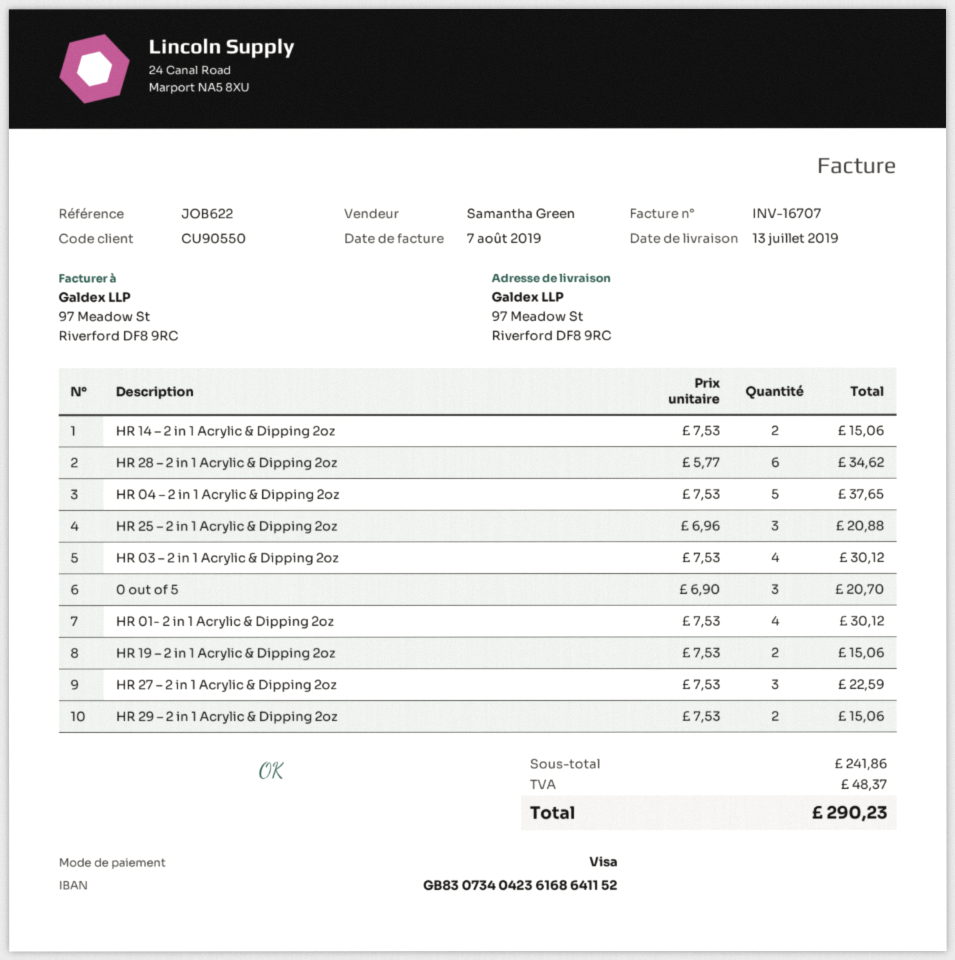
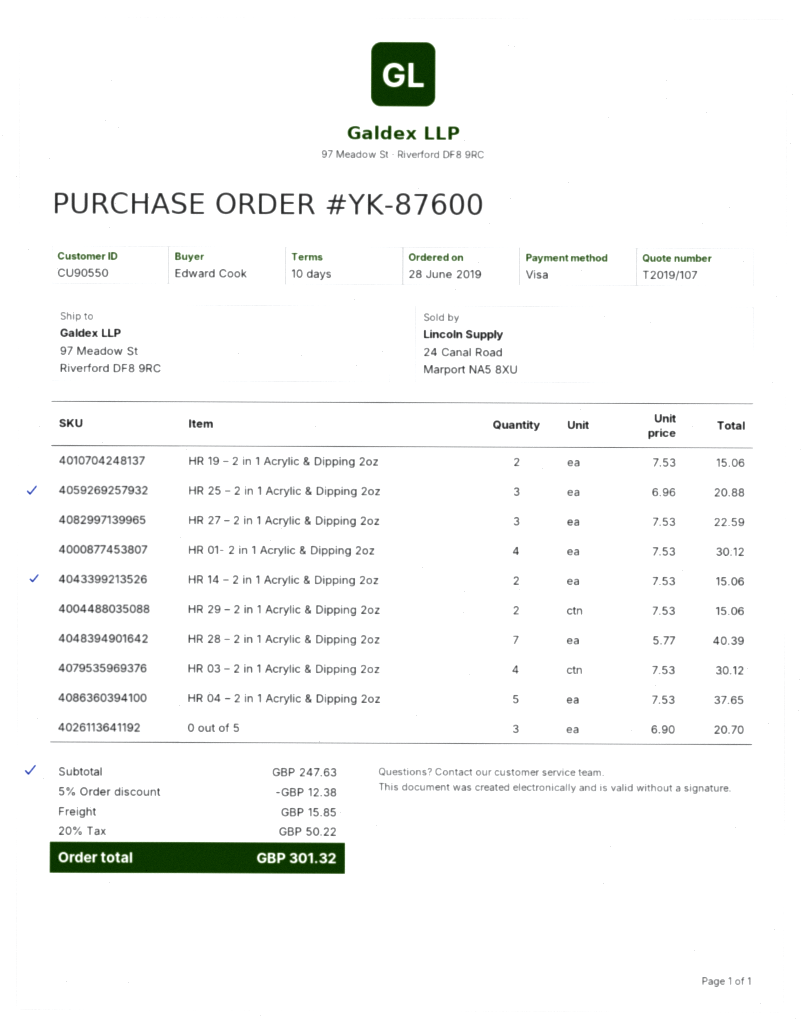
HR 28 – 2 in 1 Acrylic & Dipping 2oz: 6 x 5.77 = 34.62 -> 7 x 5.77 = 40.39
subtotal: 241.86 -> 247.63
discount: none -> 5% = 12.38
shipping: none -> 15.85
tax: 48.37 -> 50.22
total: 290.23 -> 301.32

